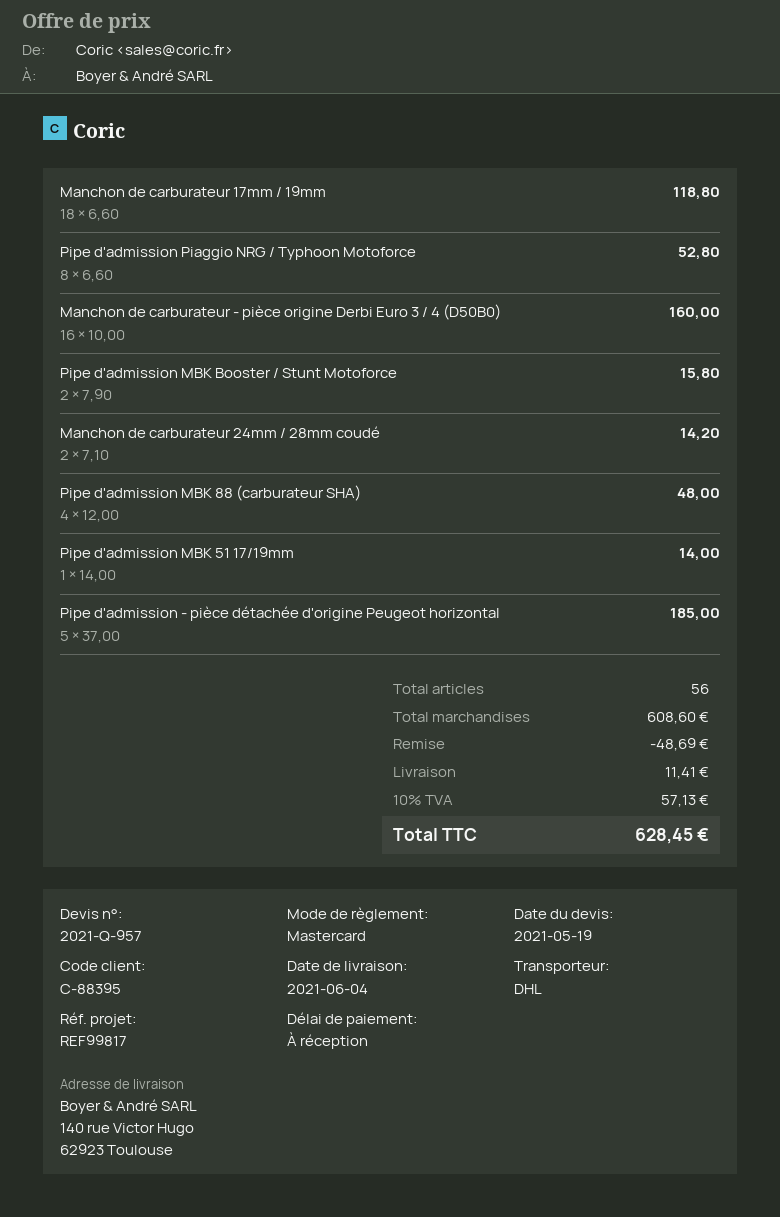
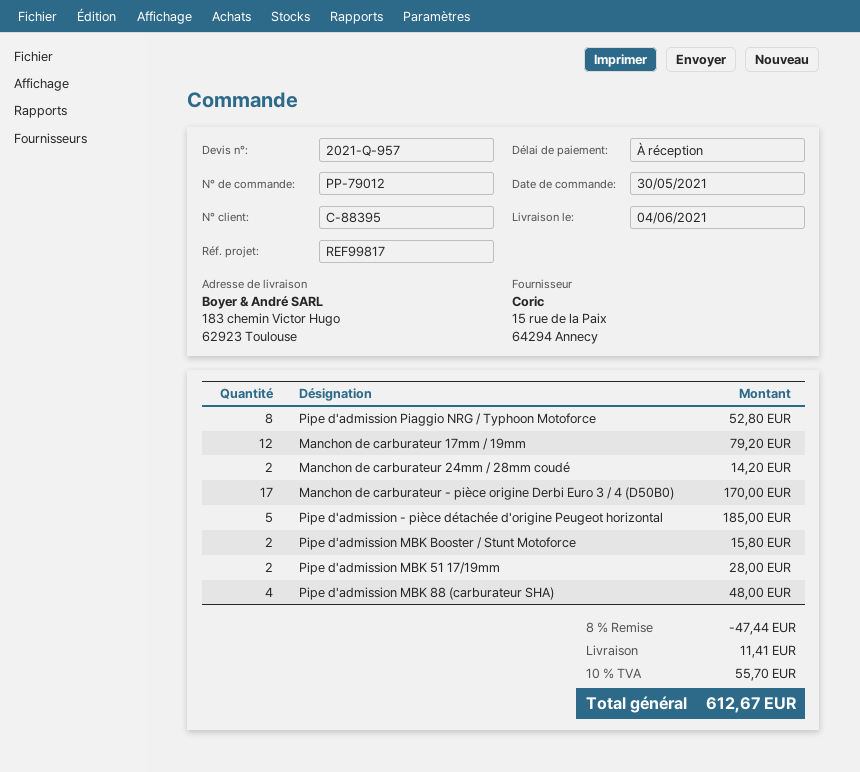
ship to: 140 rue Victor Hugo, 62923 Toulouse -> 183 chemin Victor Hugo, 62923 Toulouse
Manchon de carburateur 17mm / 19mm: 18 for 118.80 -> 12 for 79.20
Manchon de carburateur - pièce origine Derbi Euro 3 / 4 (D50B0): 16 for 160.00 -> 17 for 170.00
Pipe d'admission MBK 51 17/19mm: 1 for 14.00 -> 2 for 28.00
discount: 48.69 -> 47.44
tax: 10% = 57.13 -> 10% = 55.70
total: 628.45 -> 612.67

